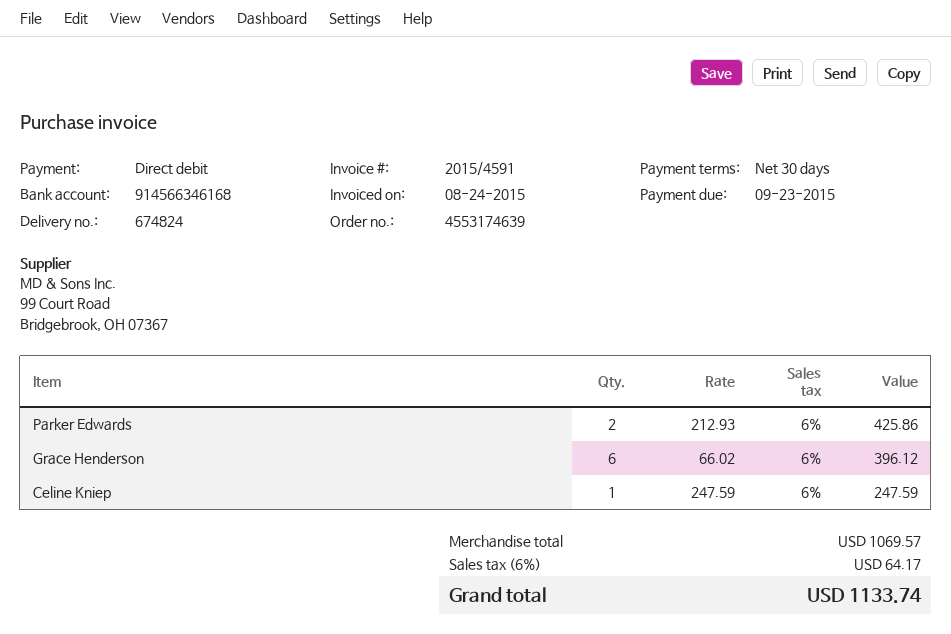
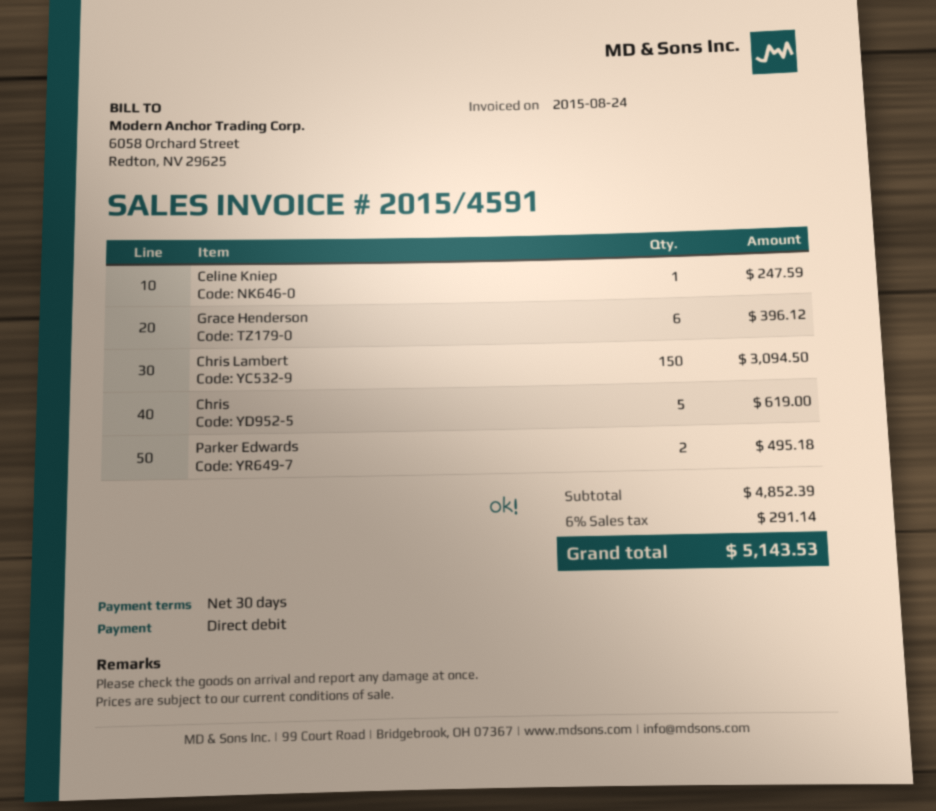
Parker Edwards: 2 for 425.86 -> 2 for 495.18
Chris Lambert: none -> 150 for 3094.50
Chris: none -> 5 for 619.00
subtotal: 1069.57 -> 4852.39
tax: 6% = 64.17 -> 6% = 291.14
total: 1133.74 -> 5143.53

